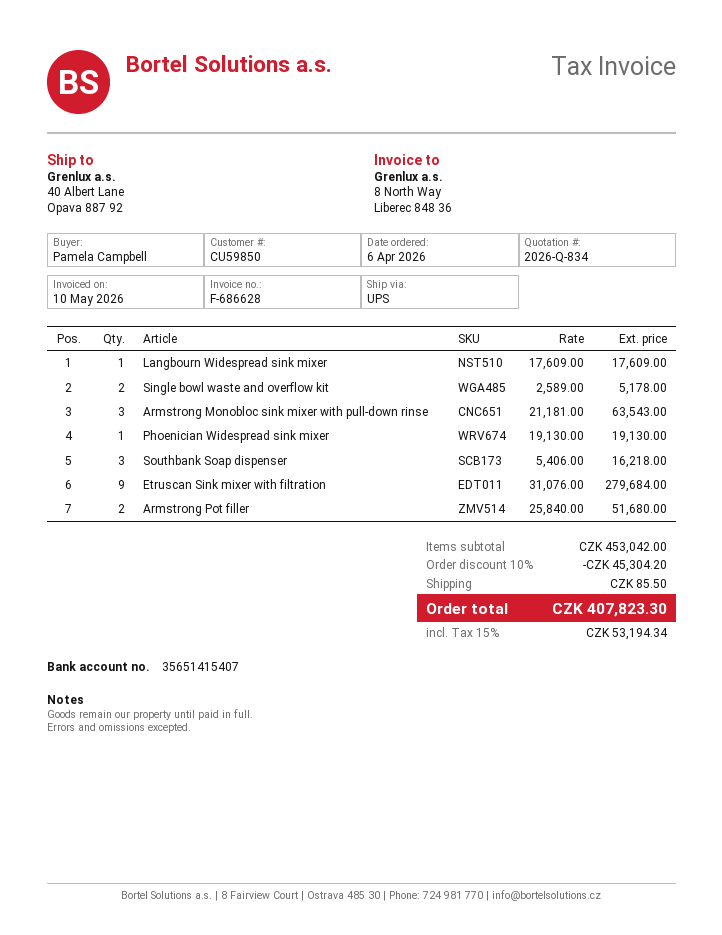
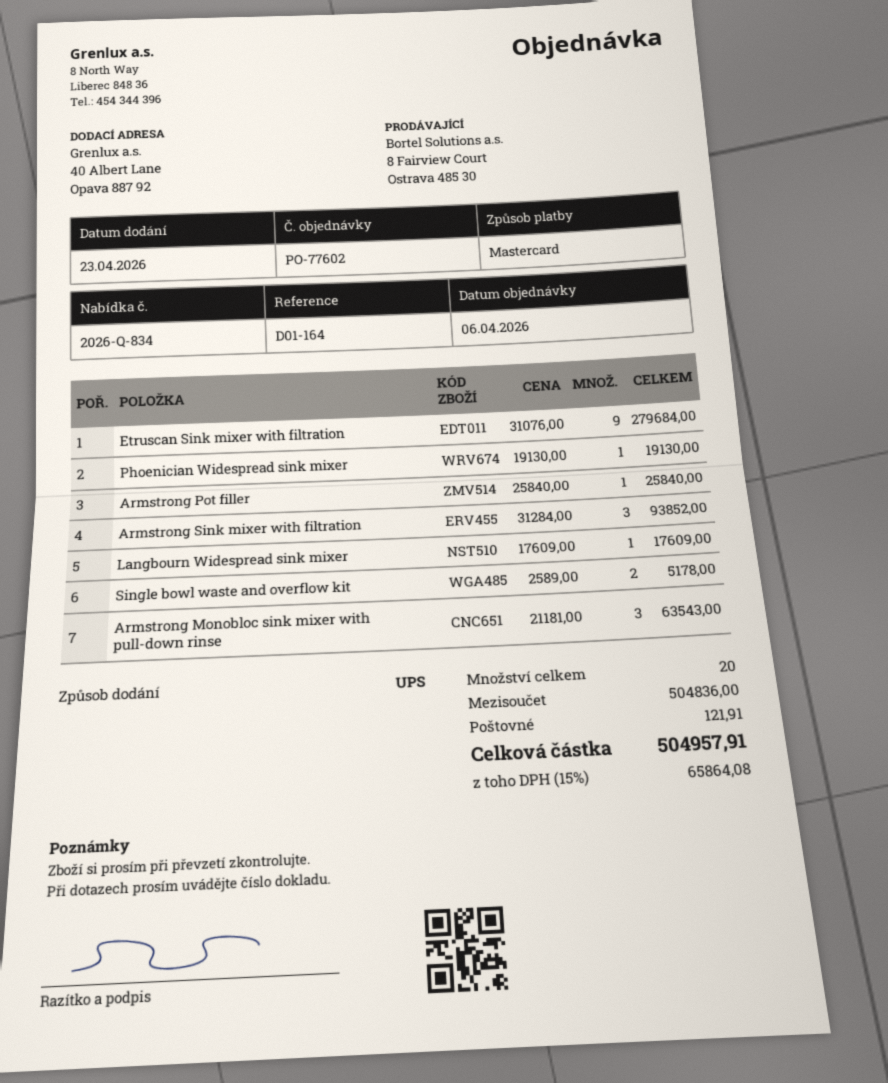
Southbank Soap dispenser: 3 x 5406.00 = 16218.00 -> none
Armstrong Pot filler: 2 x 25840.00 = 51680.00 -> 1 x 25840.00 = 25840.00
Armstrong Sink mixer with filtration: none -> 3 x 31284.00 = 93852.00
subtotal: 453042.00 -> 504836.00
discount: 10% = 45304.20 -> none
shipping: 85.50 -> 121.91
tax: 15% = 53194.34 -> 15% = 65864.08
total: 407823.30 -> 504957.91

